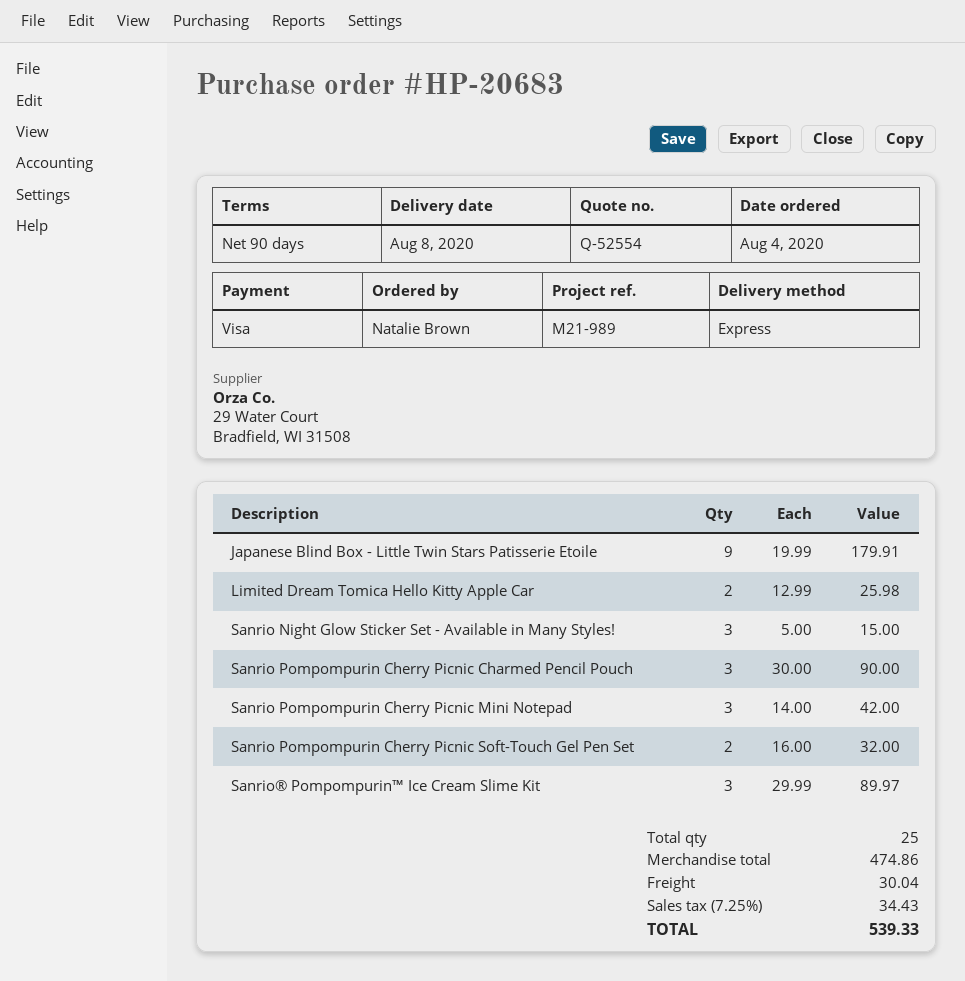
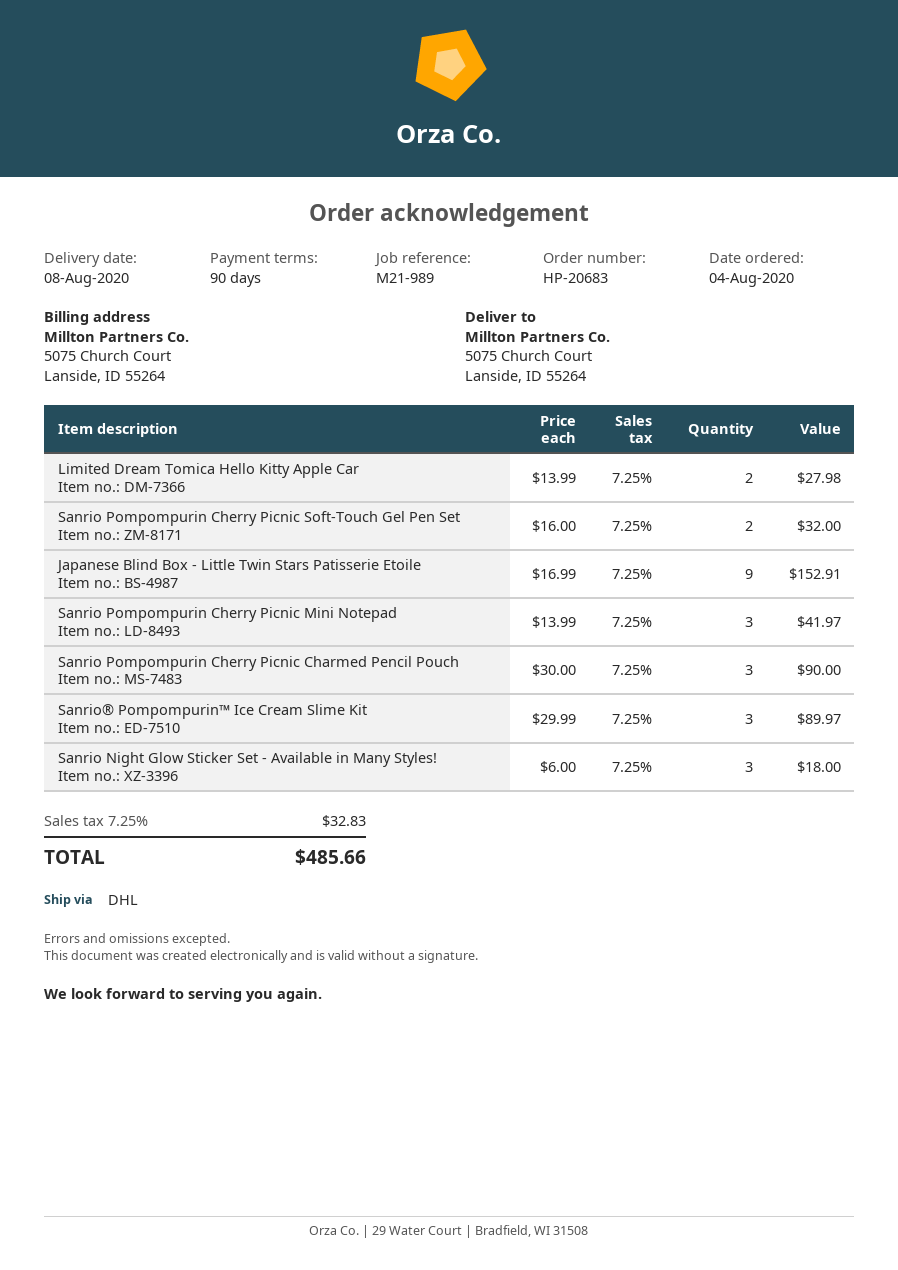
shipping method: express -> DHL
Japanese Blind Box - Little Twin Stars Patisserie Etoile: 9 x 19.99 = 179.91 -> 9 x 16.99 = 152.91
Limited Dream Tomica Hello Kitty Apple Car: 2 x 12.99 = 25.98 -> 2 x 13.99 = 27.98
Sanrio Night Glow Sticker Set - Available in Many Styles!: 3 x 5.00 = 15.00 -> 3 x 6.00 = 18.00
Sanrio Pompompurin Cherry Picnic Mini Notepad: 3 x 14.00 = 42.00 -> 3 x 13.99 = 41.97
shipping: 30.04 -> none
tax: 7.25% = 34.43 -> 7.25% = 32.83
total: 539.33 -> 485.66

